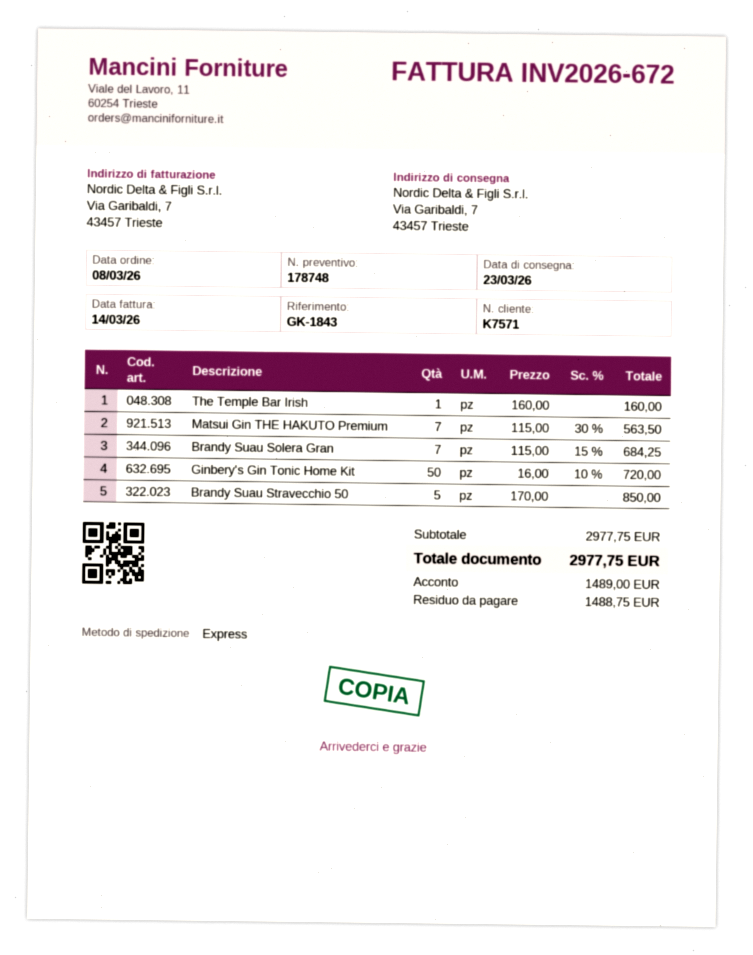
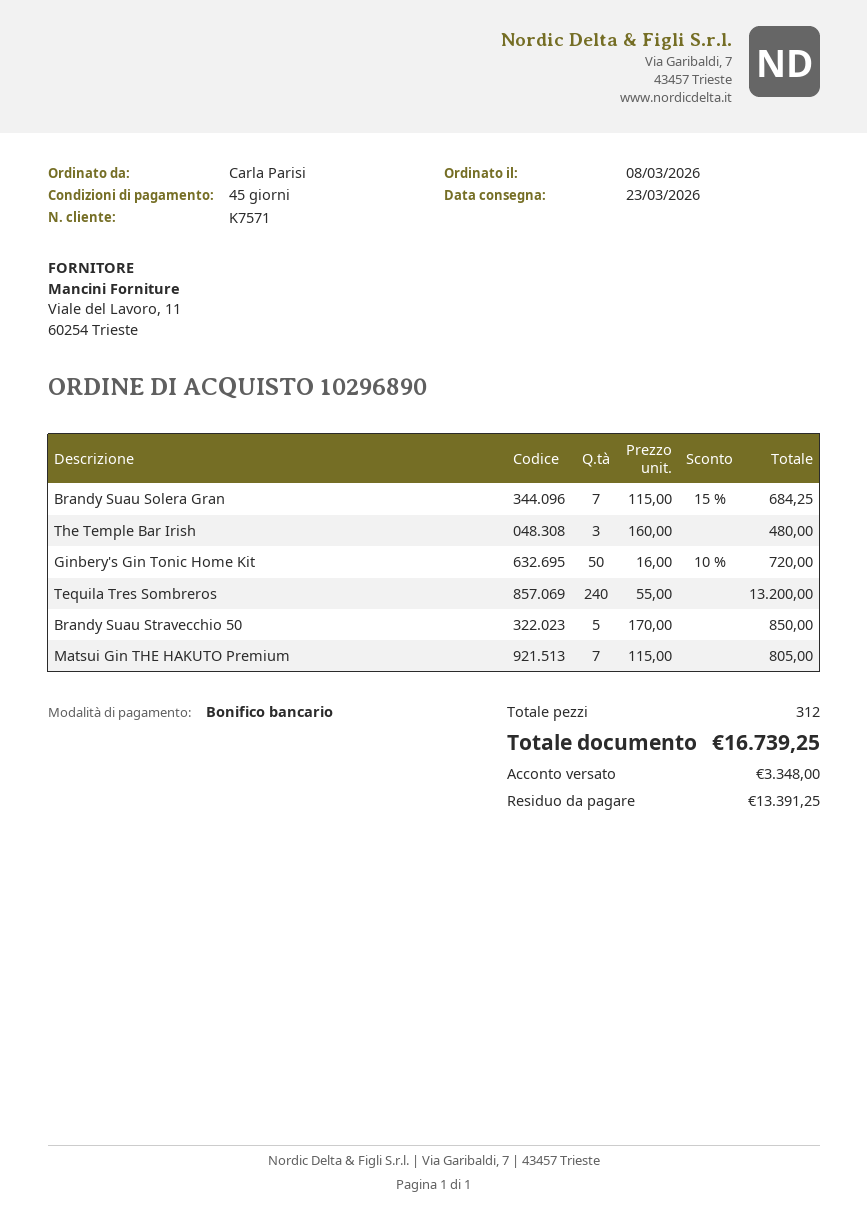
The Temple Bar Irish: 1 x 160.00 = 160.00 -> 3 x 160.00 = 480.00
Matsui Gin THE HAKUTO Premium: 7 x 115.00 - 30% = 563.50 -> 7 x 115.00 = 805.00
Tequila Tres Sombreros: none -> 240 x 55.00 = 13200.00
total: 2977.75 -> 16739.25
deposit: 1489.00 -> 3348.00
balance: 1488.75 -> 13391.25

